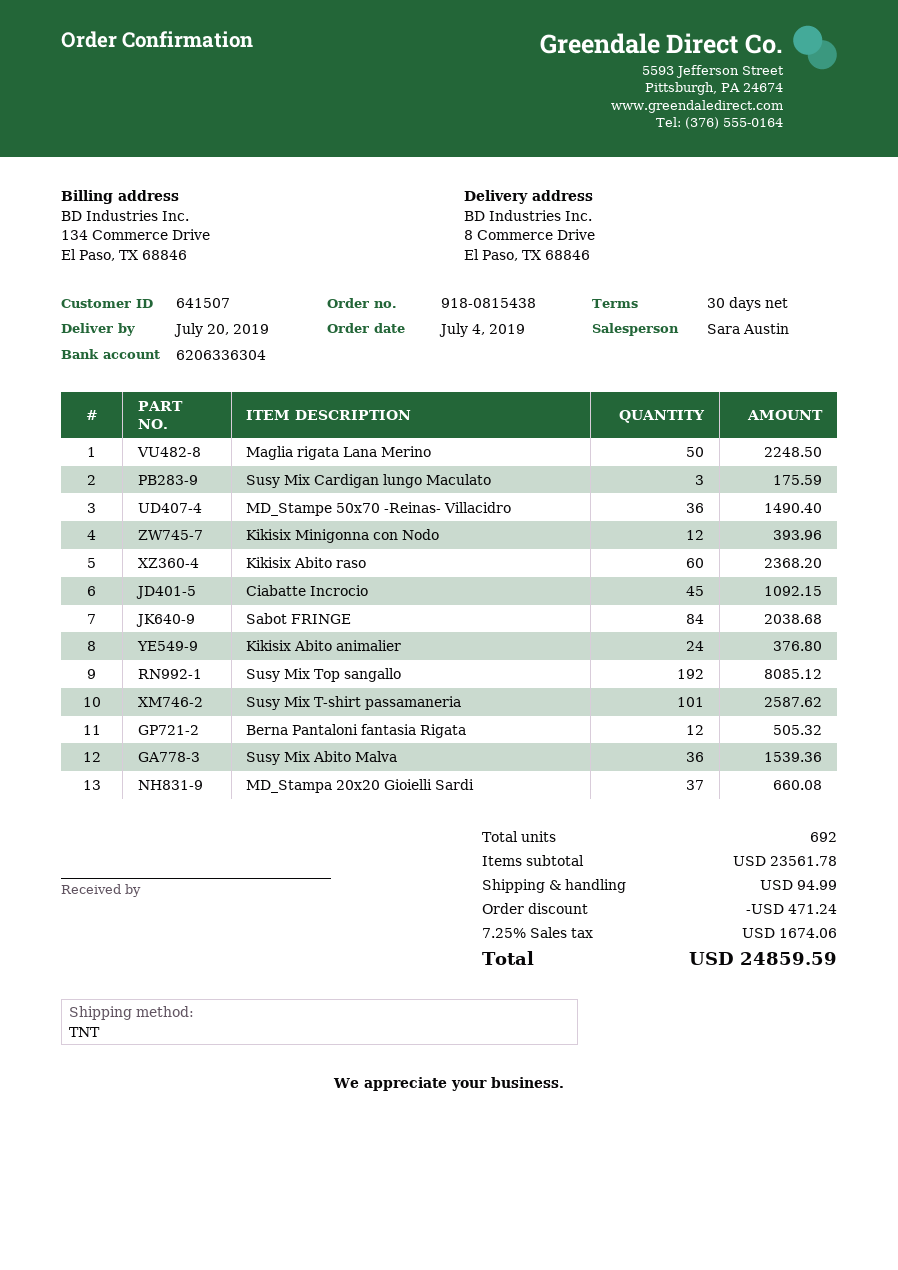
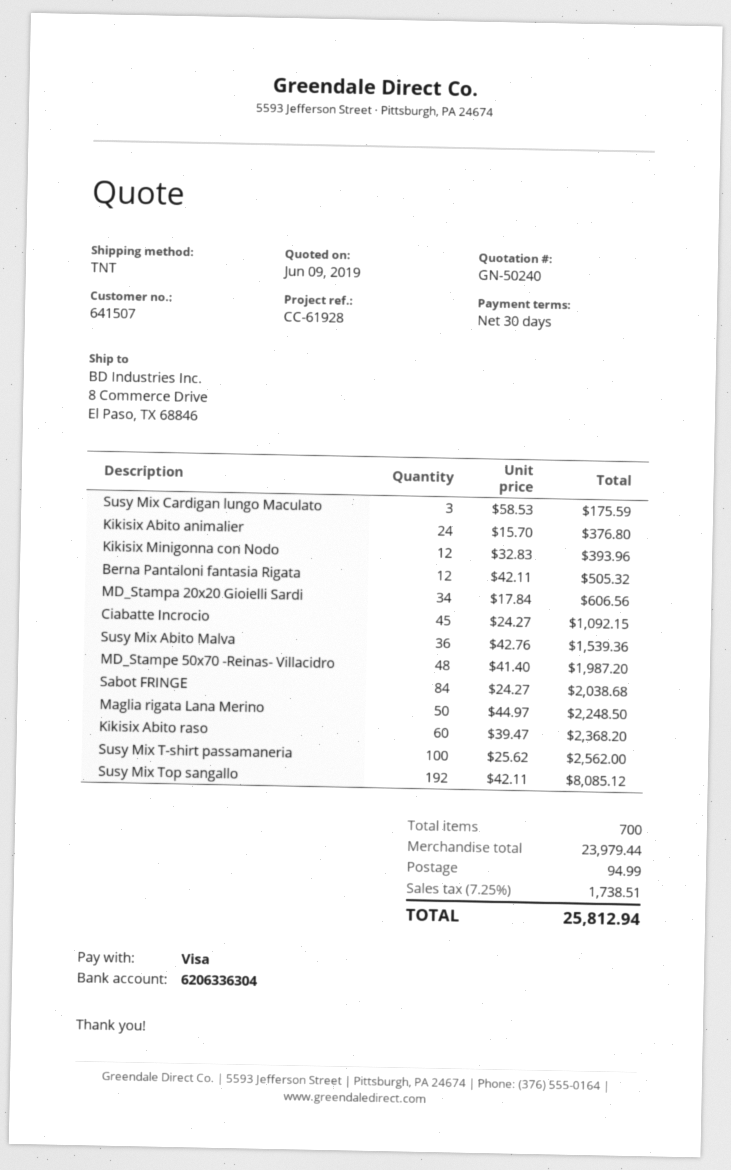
MD_Stampe 50x70 -Reinas- Villacidro: 36 for 1490.40 -> 48 for 1987.20
Susy Mix T-shirt passamaneria: 101 for 2587.62 -> 100 for 2562.00
MD_Stampa 20x20 Gioielli Sardi: 37 for 660.08 -> 34 for 606.56
total quantity: 692 -> 700
subtotal: 23561.78 -> 23979.44
discount: 471.24 -> none
tax: 7.25% = 1674.06 -> 7.25% = 1738.51
total: 24859.59 -> 25812.94

